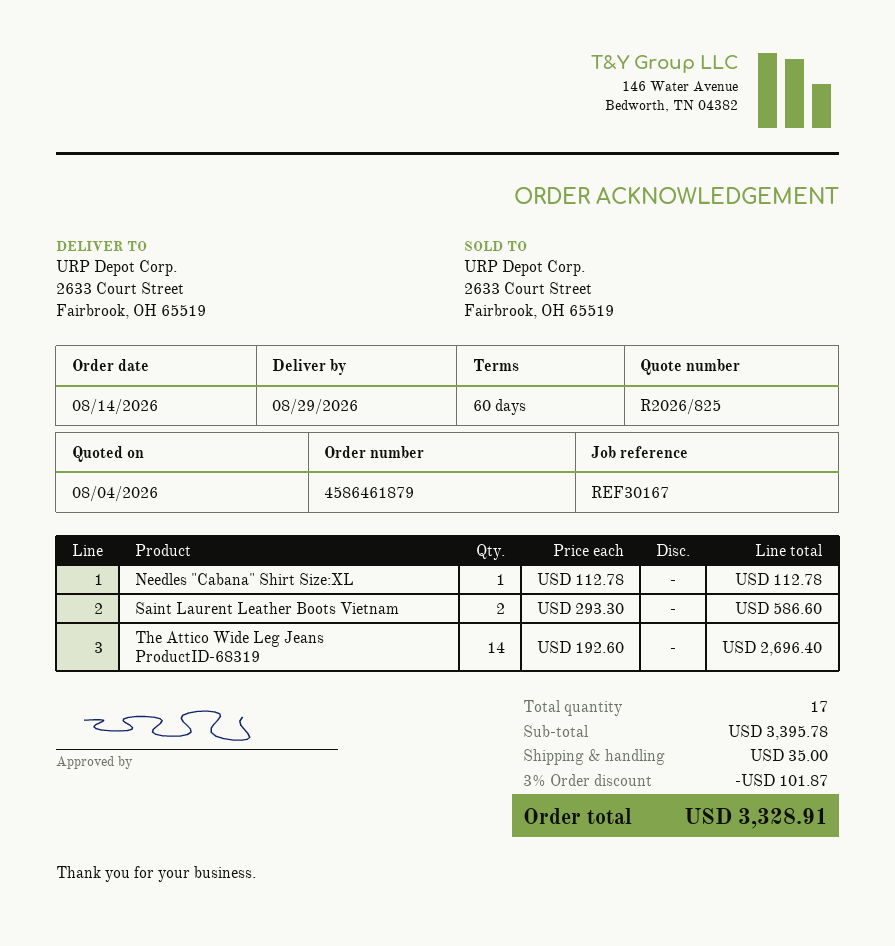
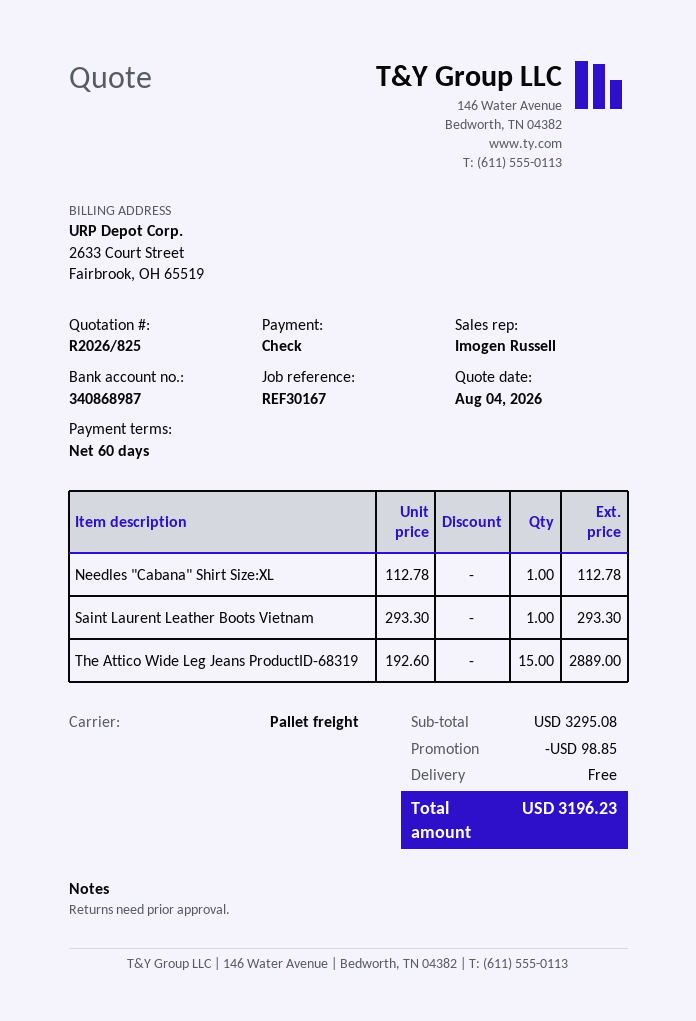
Saint Laurent Leather Boots Vietnam: 2 x 293.30 = 586.60 -> 1 x 293.30 = 293.30
The Attico Wide Leg Jeans ProductID-68319: 14 x 192.60 = 2696.40 -> 15 x 192.60 = 2889.00
subtotal: 3395.78 -> 3295.08
discount: 101.87 -> 98.85
shipping: 35.00 -> 0.00
total: 3328.91 -> 3196.23

